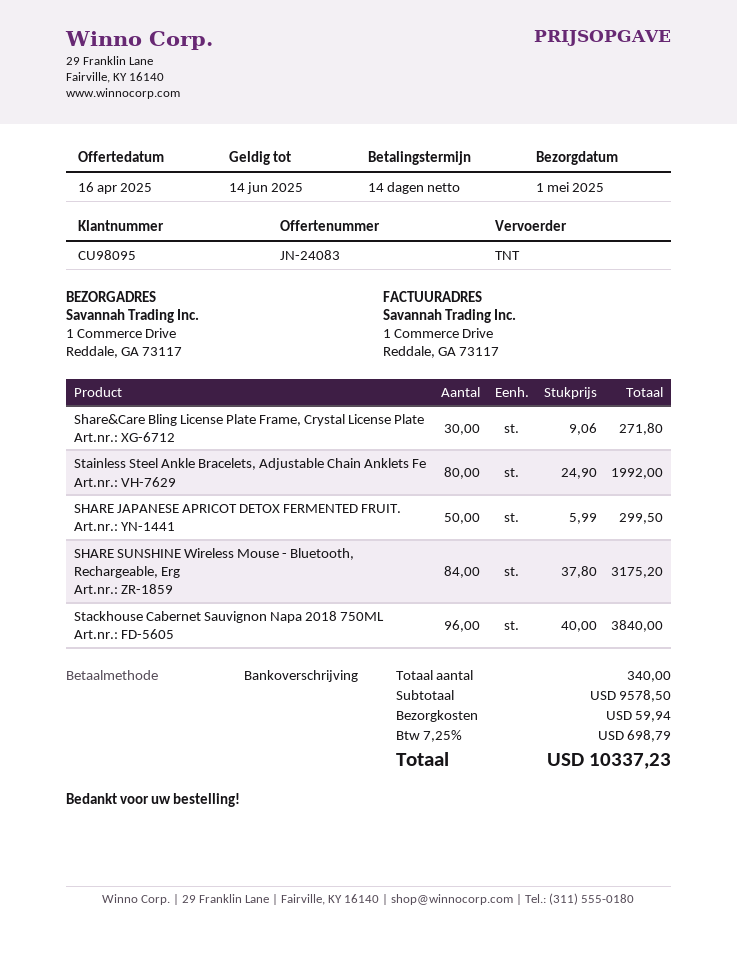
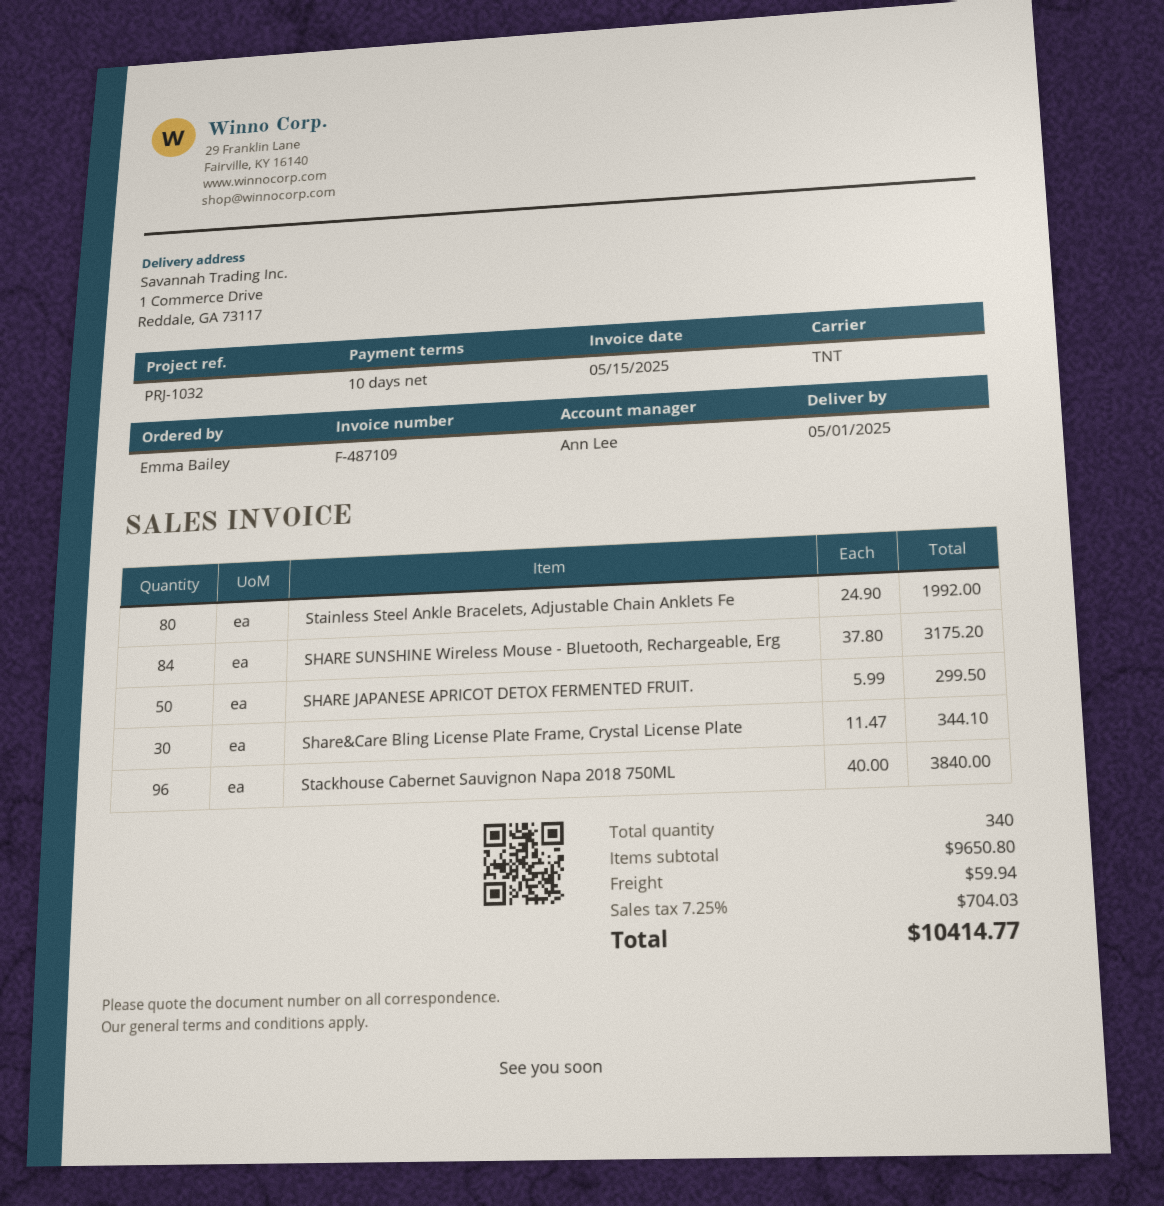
payment terms: 14 days -> 10 days
Share&Care Bling License Plate Frame, Crystal License Plate: 30 x 9.06 = 271.80 -> 30 x 11.47 = 344.10
subtotal: 9578.50 -> 9650.80
tax: 7.25% = 698.79 -> 7.25% = 704.03
total: 10337.23 -> 10414.77

